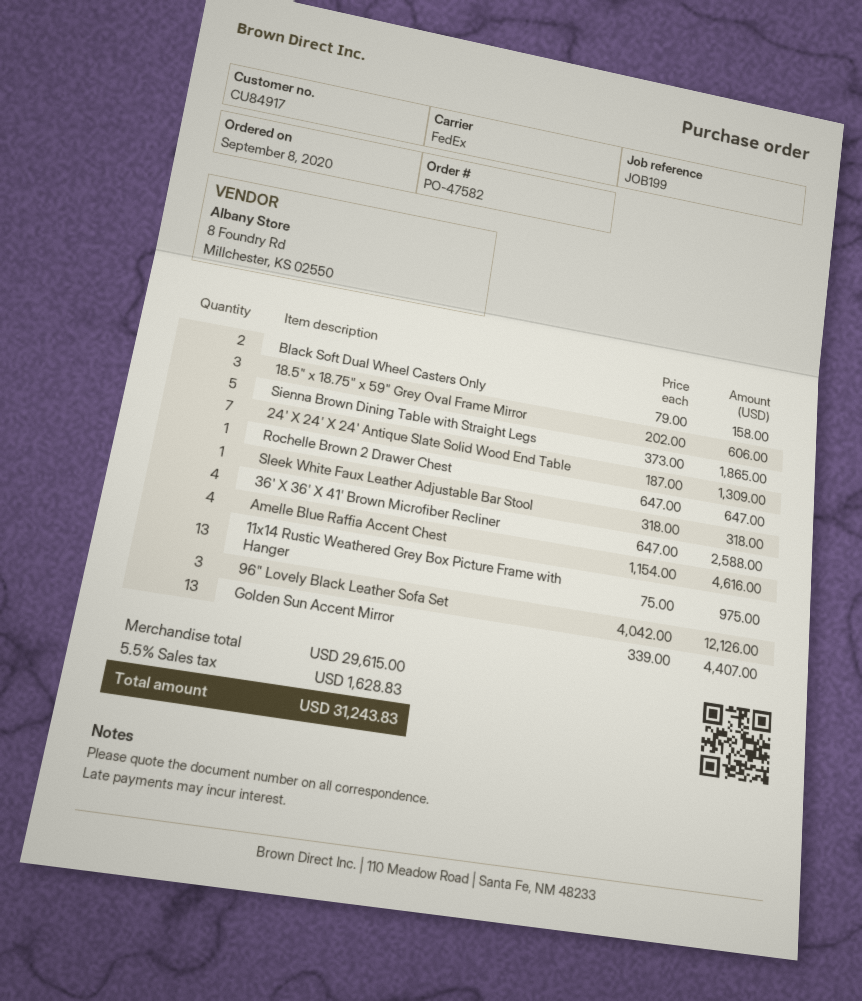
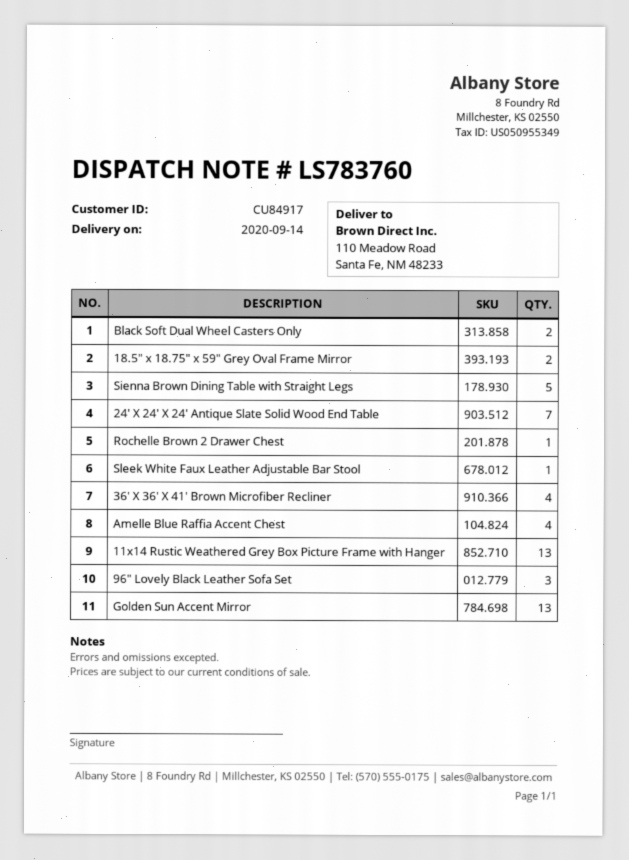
18.5" x 18.75" x 59" Grey Oval Frame Mirror: 3 -> 2

